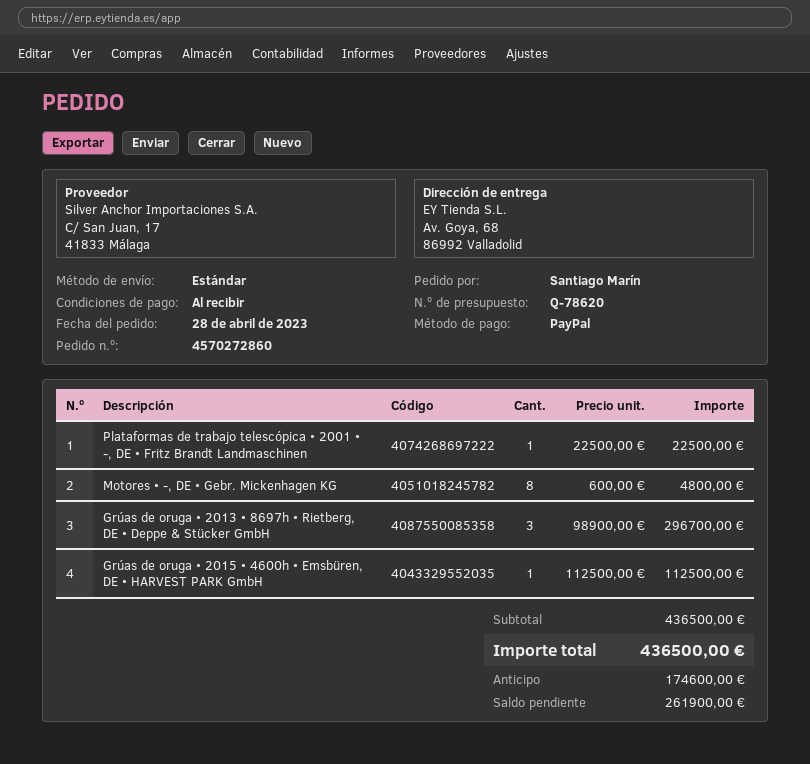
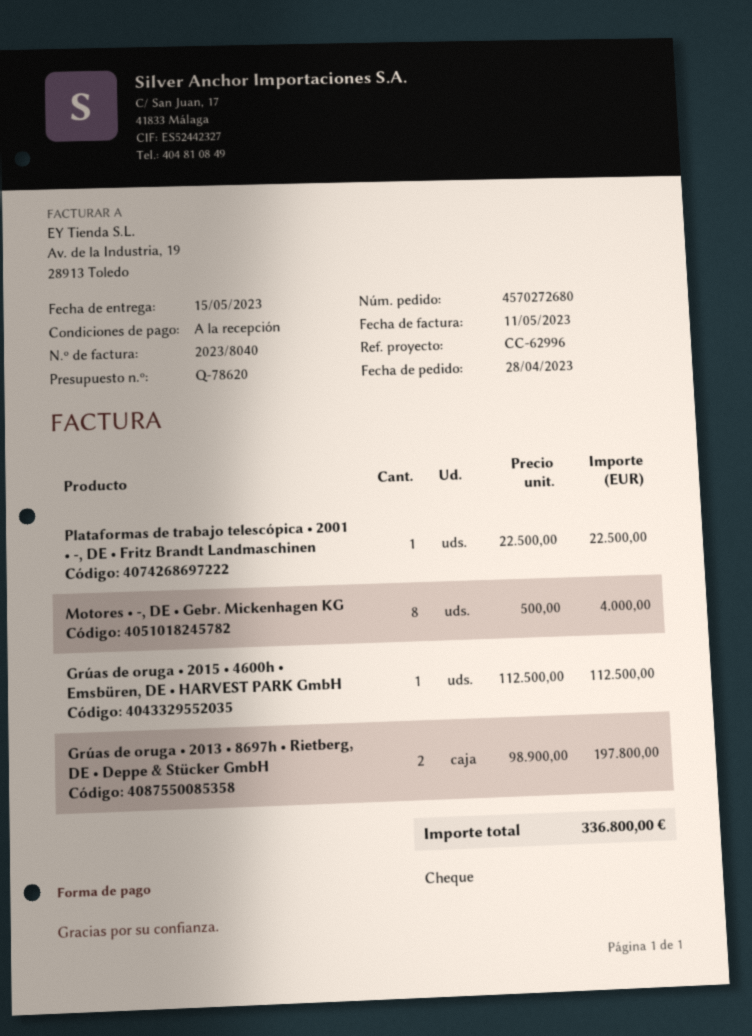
order number: 4570272860 -> 4570272680
payment method: PayPal -> cheque
Motores • -, DE • Gebr. Mickenhagen KG: 8 x 600.00 = 4800.00 -> 8 x 500.00 = 4000.00
Grúas de oruga • 2013 • 8697h • Rietberg, DE • Deppe & Stücker GmbH: 3 x 98900.00 = 296700.00 -> 2 x 98900.00 = 197800.00
total: 436500.00 -> 336800.00

